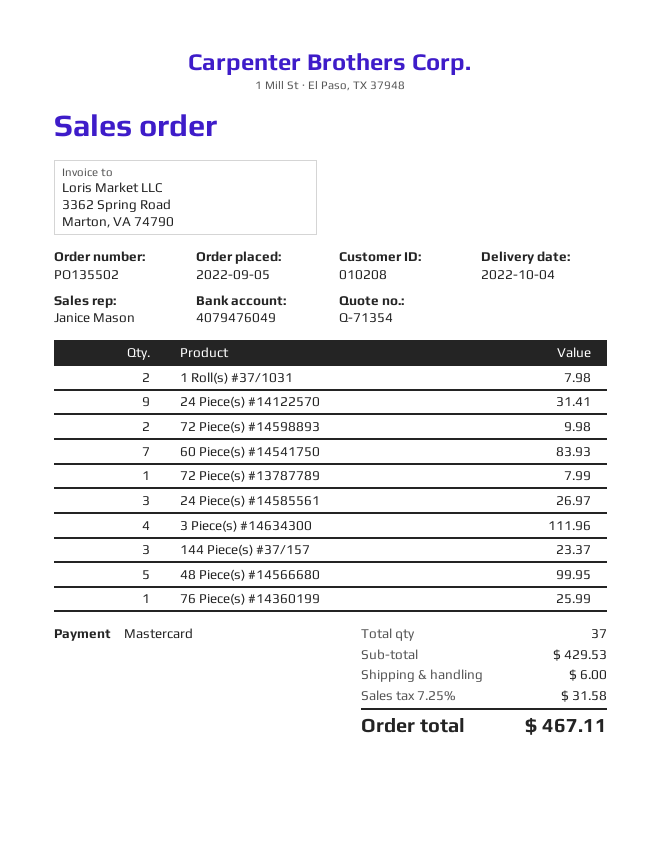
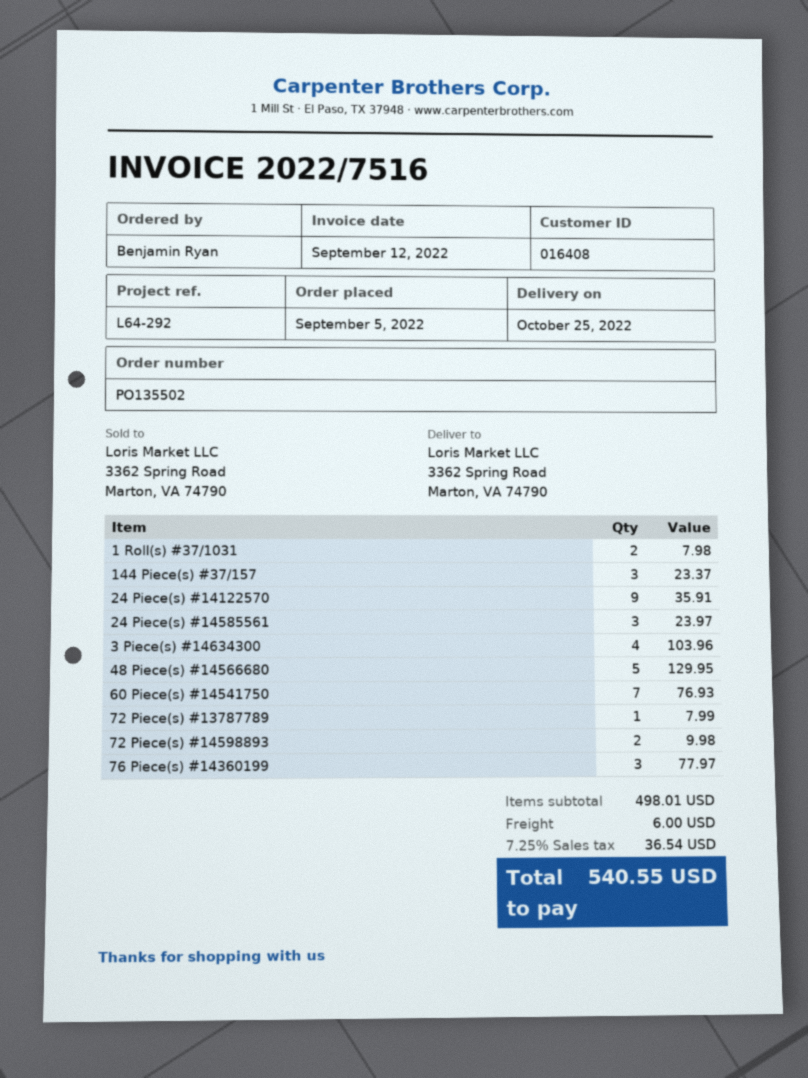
delivery date: 2022-10-04 -> 2022-10-25
customer number: 010208 -> 016408
24 Piece(s) #14122570: 9 for 31.41 -> 9 for 35.91
60 Piece(s) #14541750: 7 for 83.93 -> 7 for 76.93
24 Piece(s) #14585561: 3 for 26.97 -> 3 for 23.97
3 Piece(s) #14634300: 4 for 111.96 -> 4 for 103.96
48 Piece(s) #14566680: 5 for 99.95 -> 5 for 129.95
76 Piece(s) #14360199: 1 for 25.99 -> 3 for 77.97
subtotal: 429.53 -> 498.01
tax: 7.25% = 31.58 -> 7.25% = 36.54
total: 467.11 -> 540.55

